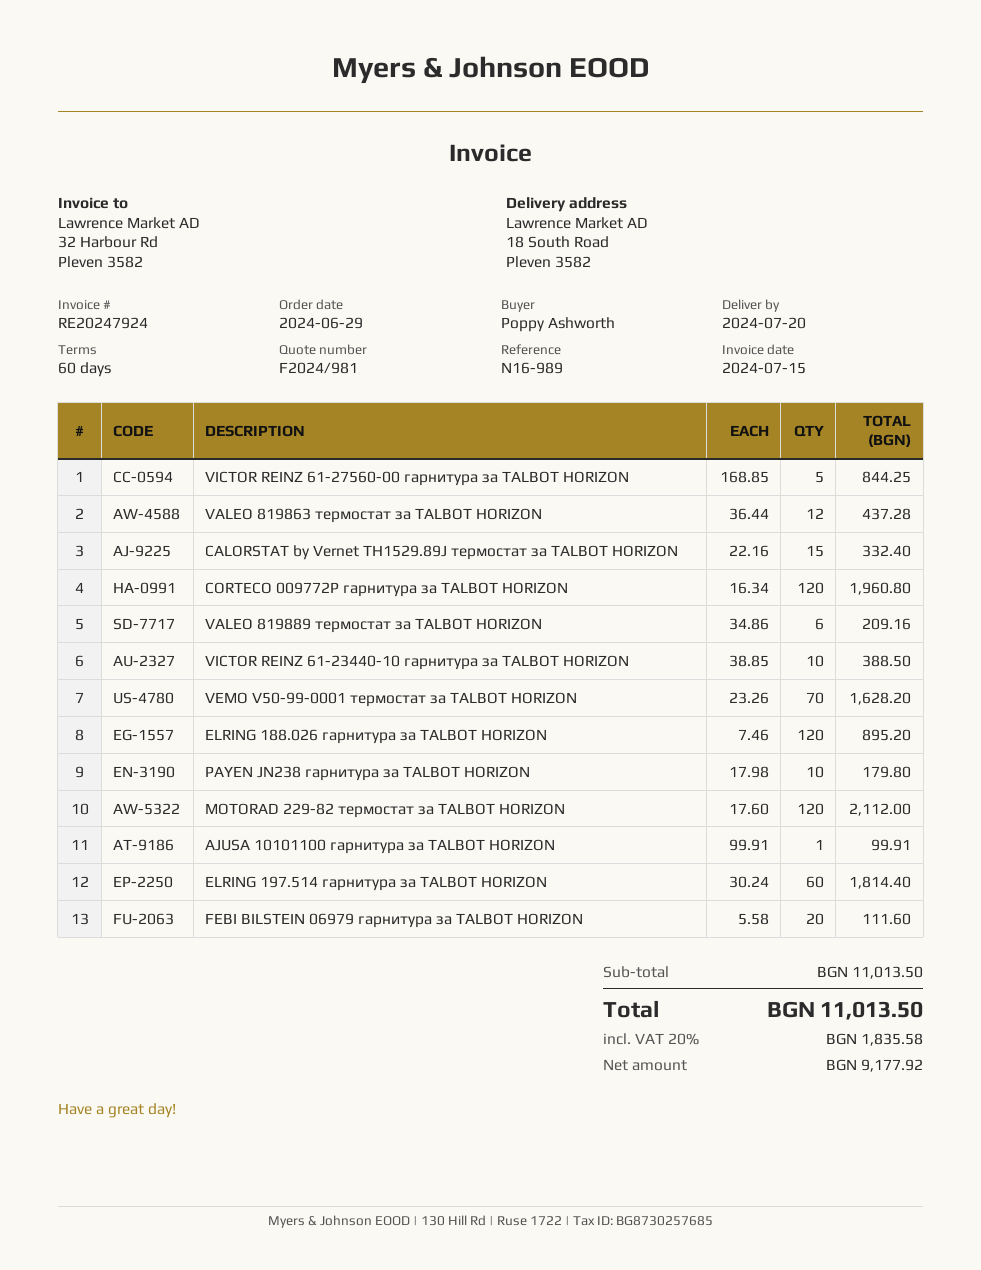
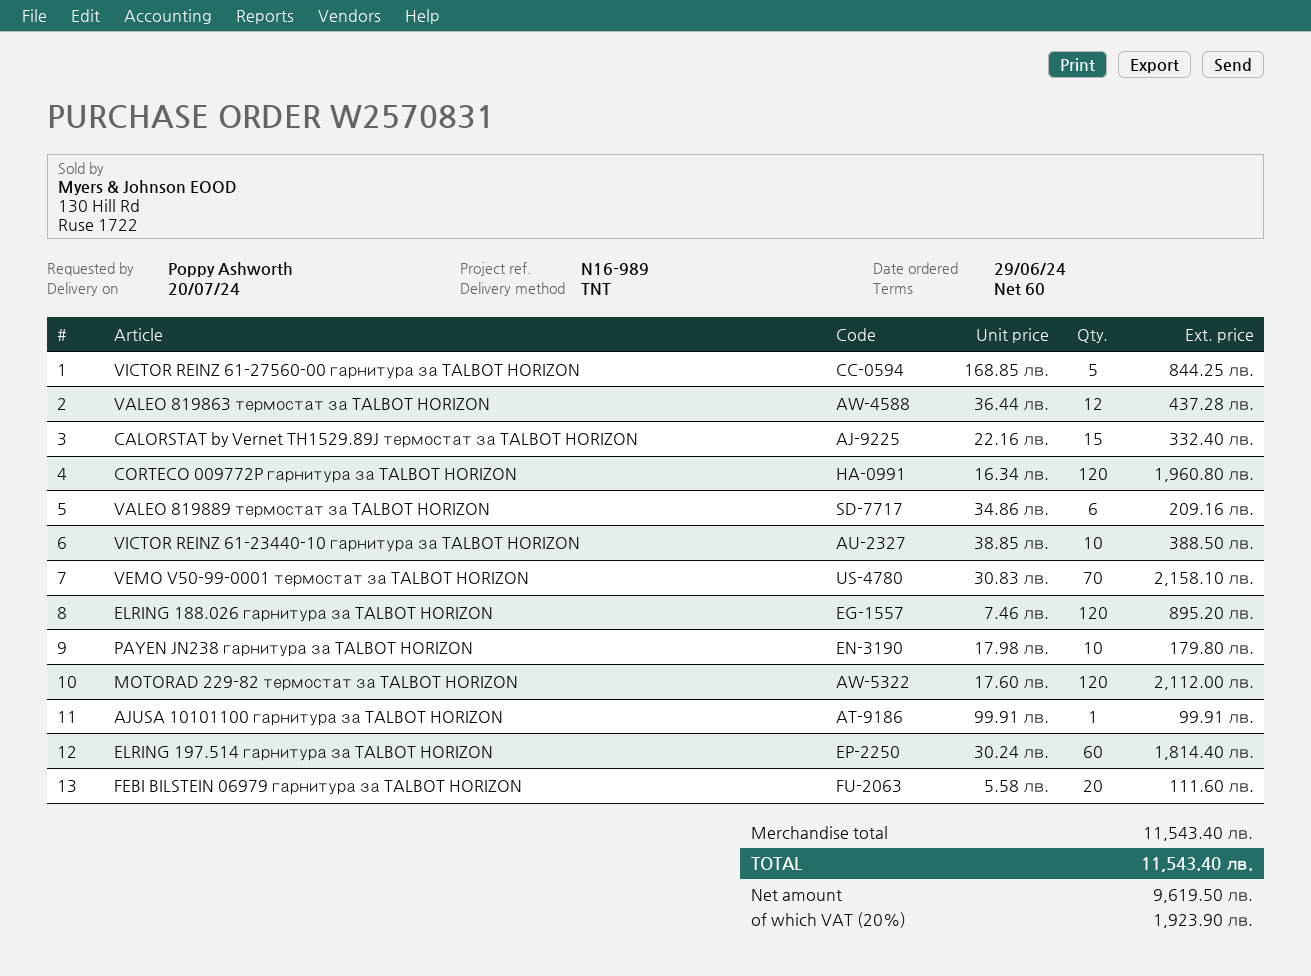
VEMO V50-99-0001 термостат за TALBOT HORIZON: 70 x 23.26 = 1628.20 -> 70 x 30.83 = 2158.10
subtotal: 11013.50 -> 11543.40
net: 9177.92 -> 9619.50
tax: 20% = 1835.58 -> 20% = 1923.90
total: 11013.50 -> 11543.40

